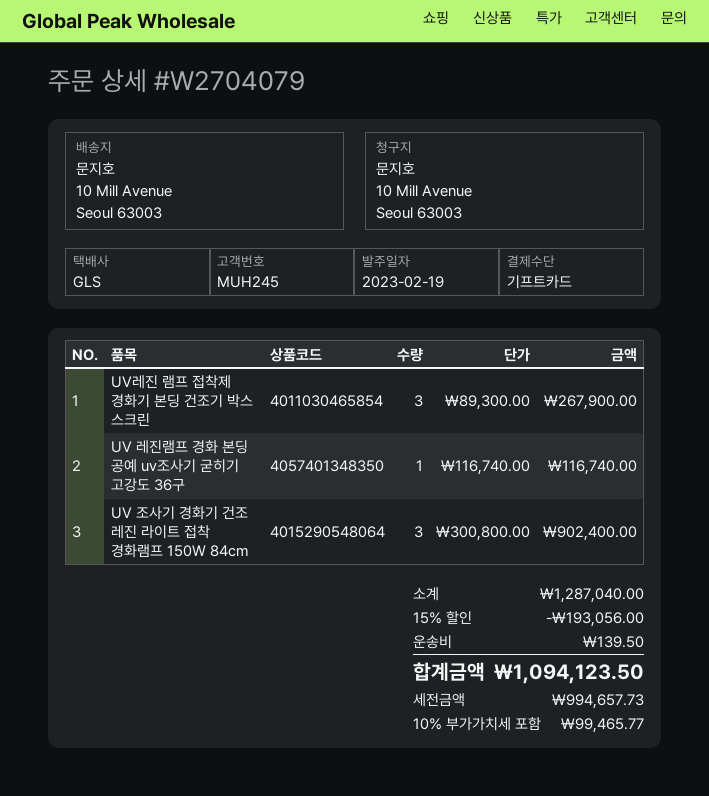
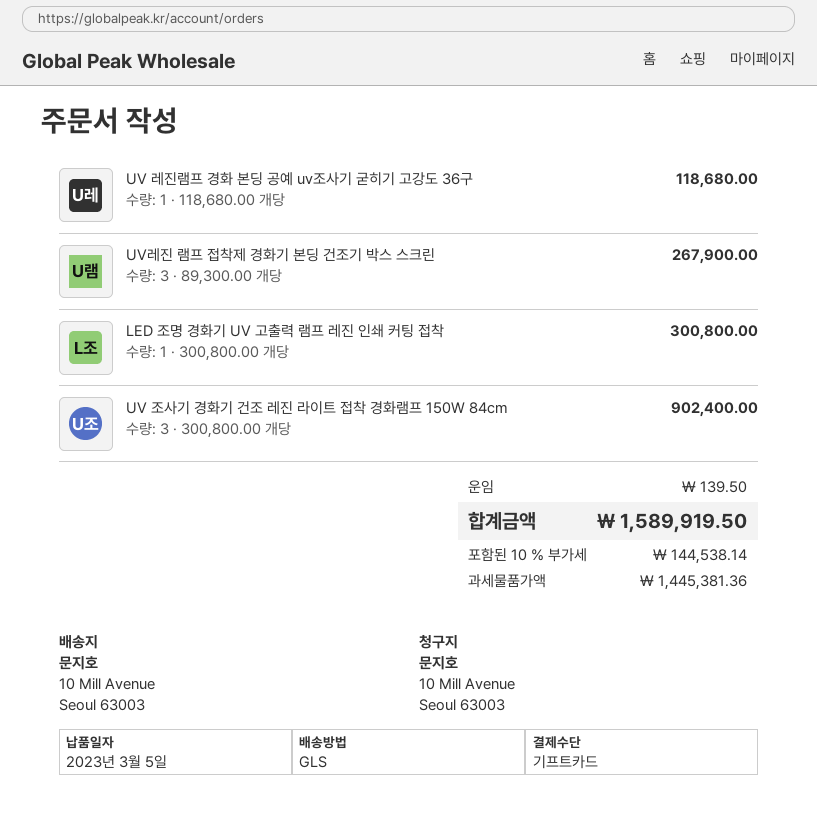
UV 레진램프 경화 본딩 공예 uv조사기 굳히기 고강도 36구: 1 x 116740.00 = 116740.00 -> 1 x 118680.00 = 118680.00
LED 조명 경화기 UV 고출력 램프 레진 인쇄 커팅 접착: none -> 1 x 300800.00 = 300800.00
discount: 15% = 193056.00 -> none
net: 994657.73 -> 1445381.36
tax: 10% = 99465.77 -> 10% = 144538.14
total: 1094123.50 -> 1589919.50

